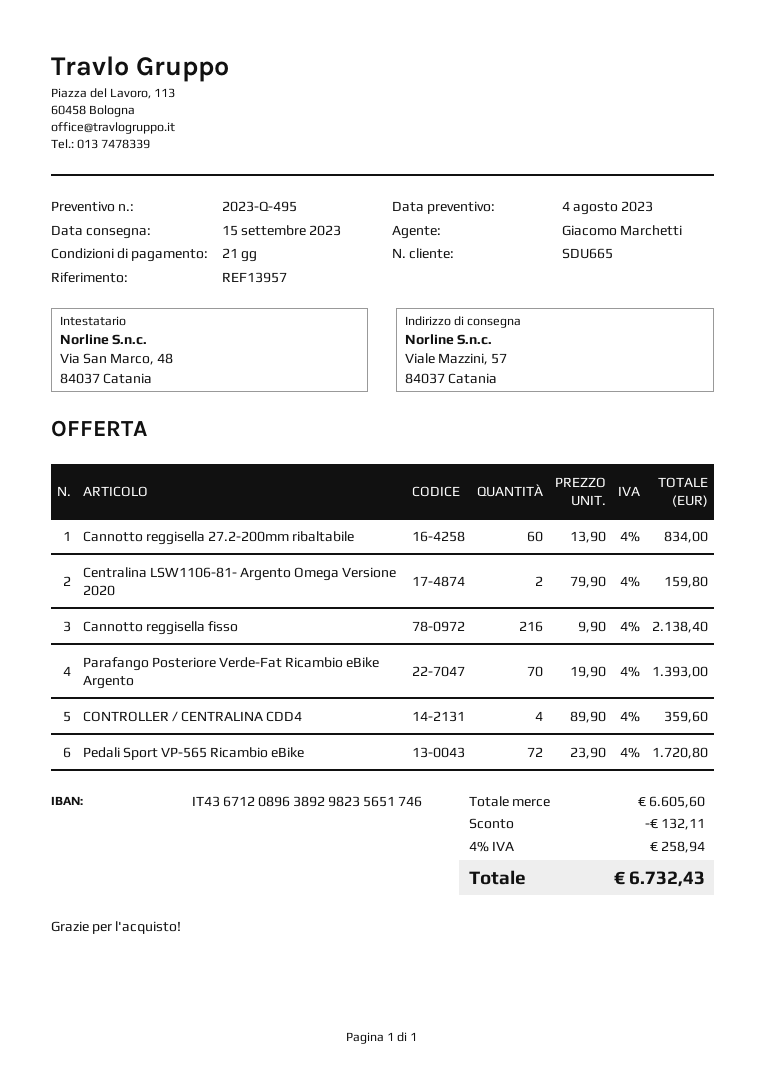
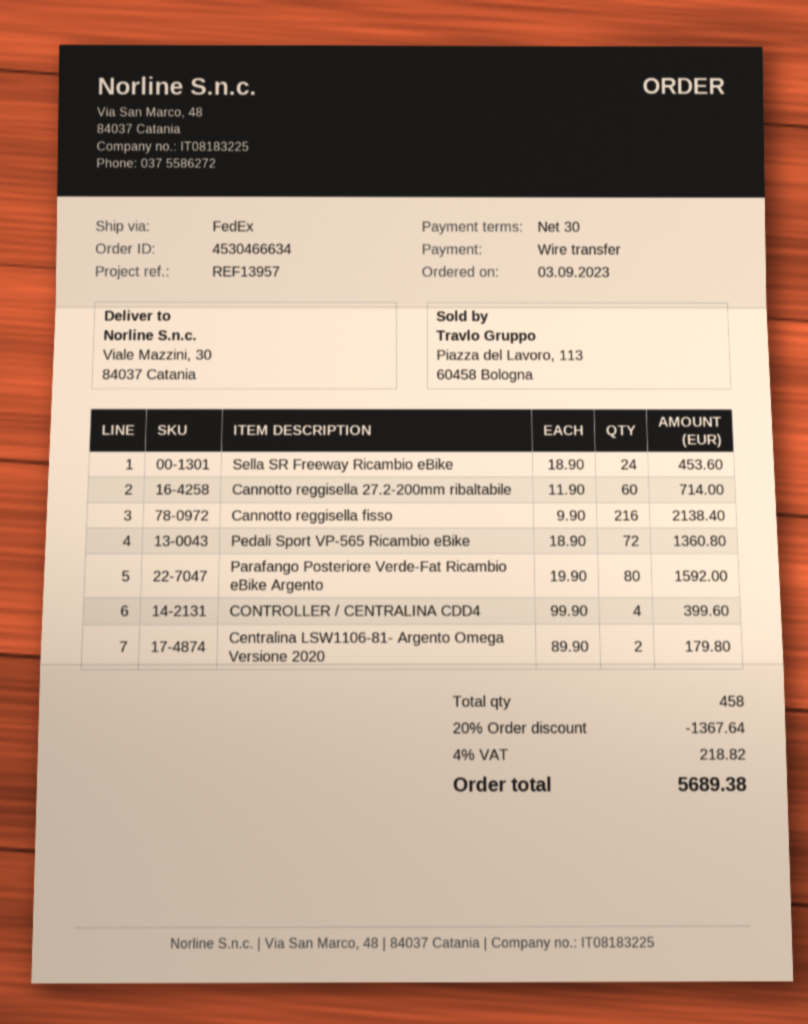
payment terms: 21 days -> 30 days
ship to: Viale Mazzini, 57, 84037 Catania -> Viale Mazzini, 30, 84037 Catania
Cannotto reggisella 27.2-200mm ribaltabile: 60 x 13.90 = 834.00 -> 60 x 11.90 = 714.00
Centralina LSW1106-81- Argento Omega Versione 2020: 2 x 79.90 = 159.80 -> 2 x 89.90 = 179.80
Parafango Posteriore Verde-Fat Ricambio eBike Argento: 70 x 19.90 = 1393.00 -> 80 x 19.90 = 1592.00
CONTROLLER / CENTRALINA CDD4: 4 x 89.90 = 359.60 -> 4 x 99.90 = 399.60
Pedali Sport VP-565 Ricambio eBike: 72 x 23.90 = 1720.80 -> 72 x 18.90 = 1360.80
Sella SR Freeway Ricambio eBike: none -> 24 x 18.90 = 453.60
discount: 132.11 -> 1367.64
tax: 4% = 258.94 -> 4% = 218.82
total: 6732.43 -> 5689.38

